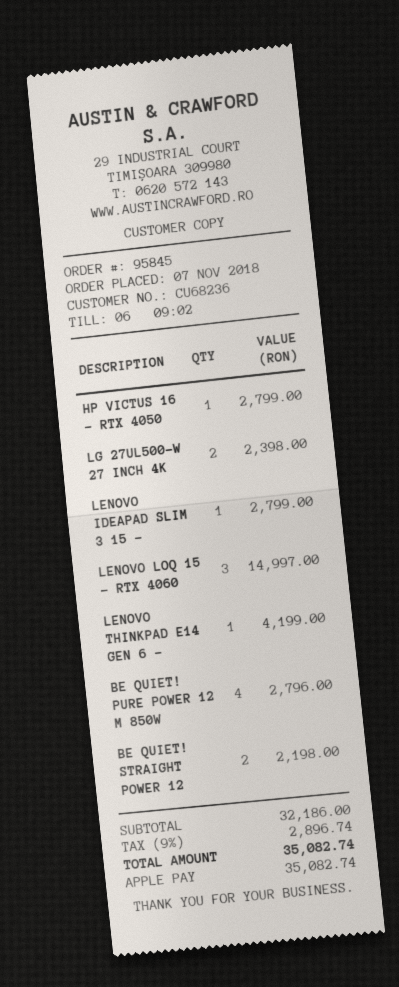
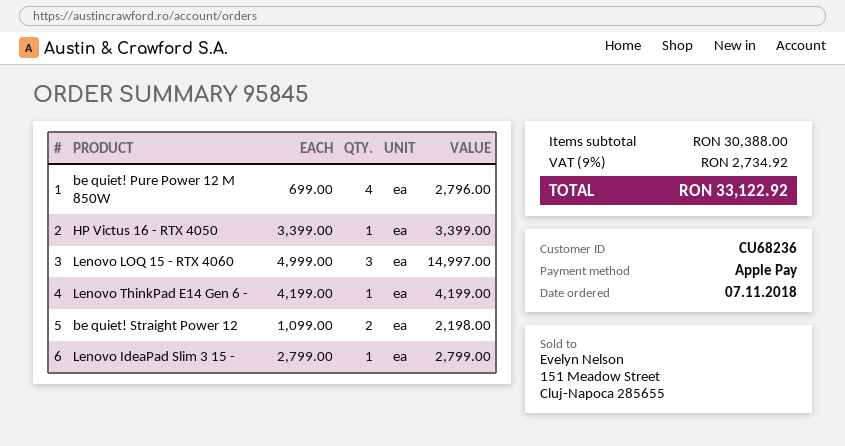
HP VICTUS 16 - RTX 4050: 1 for 2799.00 -> 1 for 3399.00
LG 27UL500-W 27 INCH 4K: 2 for 2398.00 -> none
subtotal: 32186.00 -> 30388.00
tax: 9% = 2896.74 -> 9% = 2734.92
total: 35082.74 -> 33122.92

